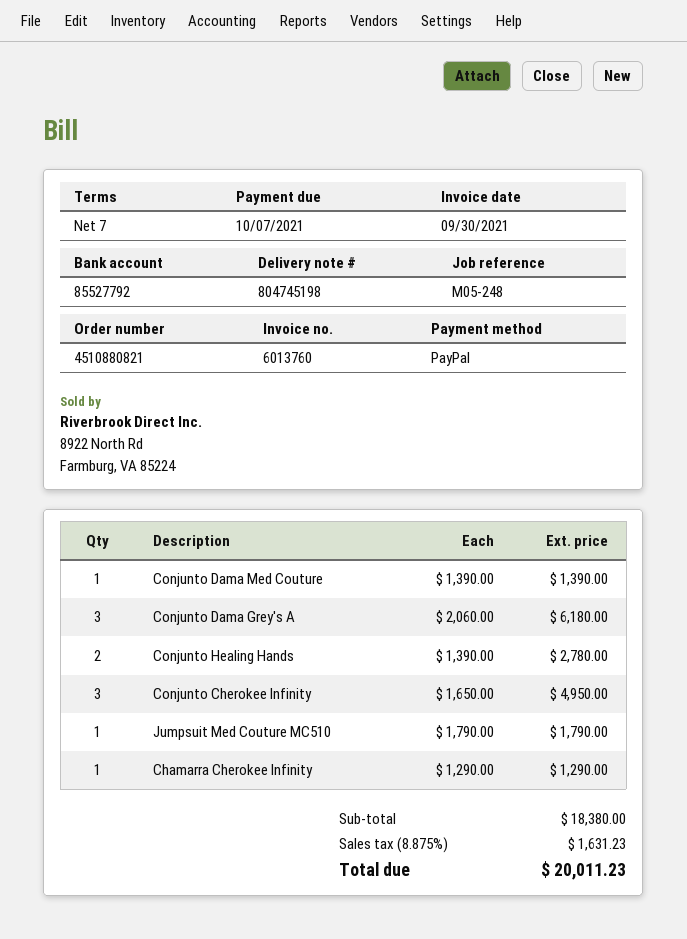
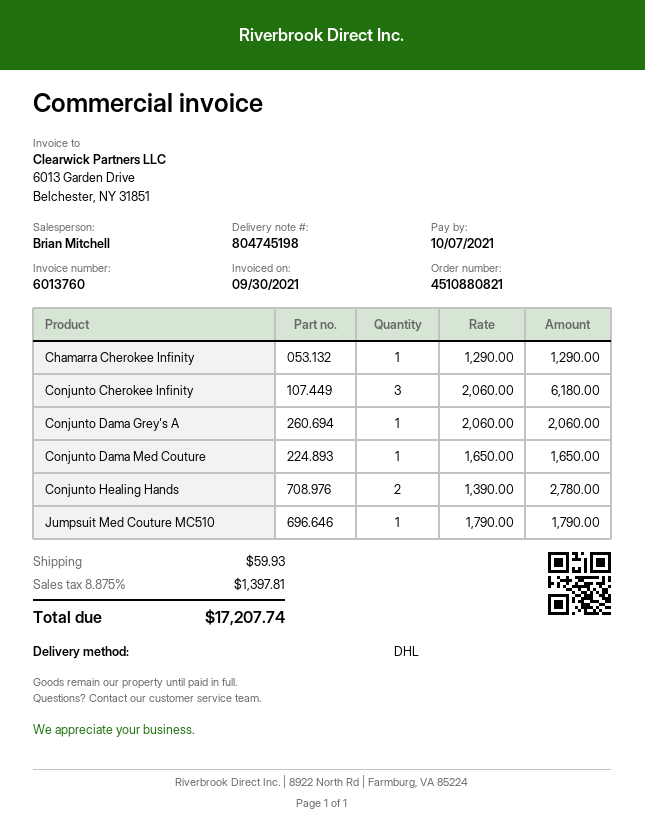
Conjunto Dama Med Couture: 1 x 1390.00 = 1390.00 -> 1 x 1650.00 = 1650.00
Conjunto Dama Grey's A: 3 x 2060.00 = 6180.00 -> 1 x 2060.00 = 2060.00
Conjunto Cherokee Infinity: 3 x 1650.00 = 4950.00 -> 3 x 2060.00 = 6180.00
shipping: none -> 59.93
tax: 8.875% = 1631.23 -> 8.875% = 1397.81
total: 20011.23 -> 17207.74

